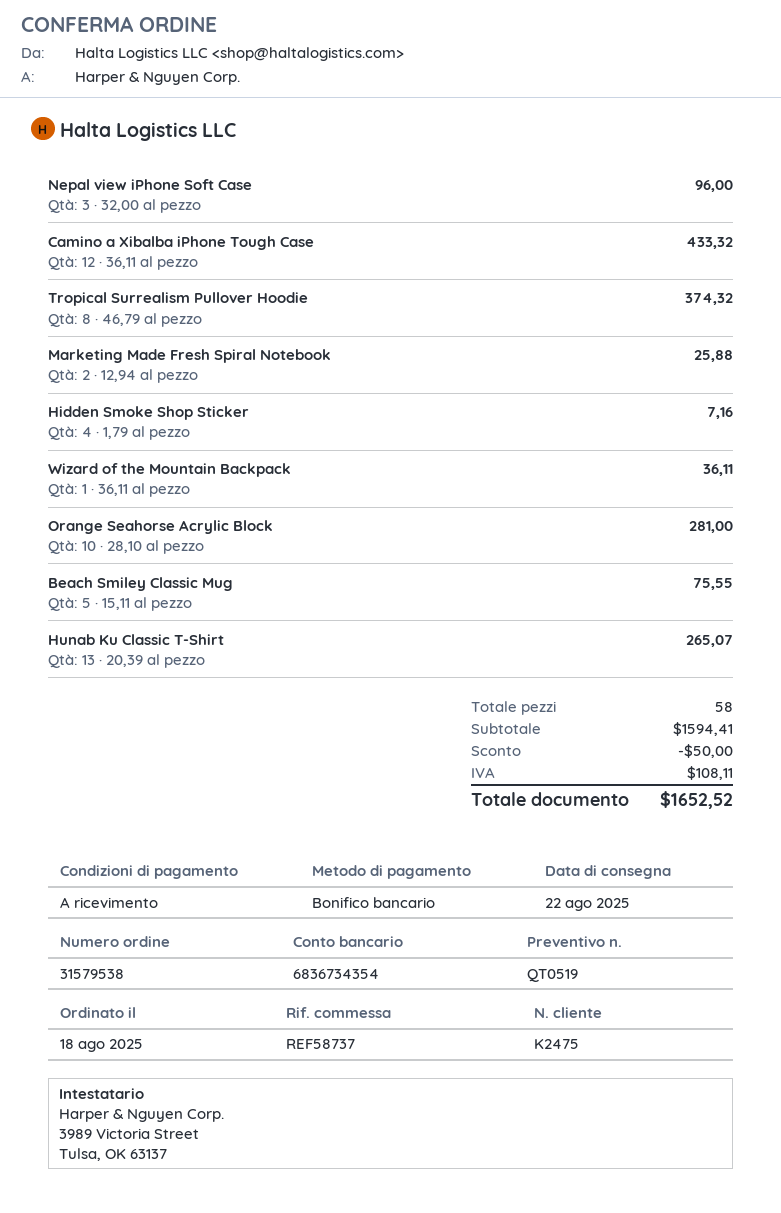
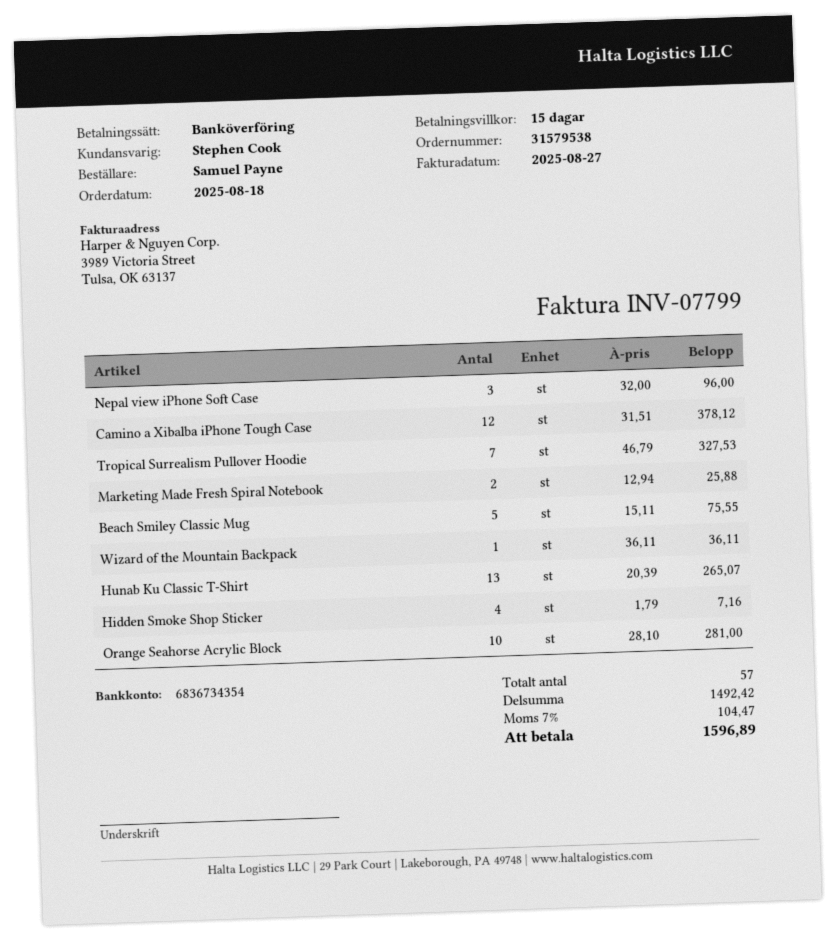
payment terms: on receipt -> 15 days
Camino a Xibalba iPhone Tough Case: 12 x 36.11 = 433.32 -> 12 x 31.51 = 378.12
Tropical Surrealism Pullover Hoodie: 8 x 46.79 = 374.32 -> 7 x 46.79 = 327.53
total quantity: 58 -> 57
subtotal: 1594.41 -> 1492.42
discount: 50.00 -> none
tax: 108.11 -> 104.47
total: 1652.52 -> 1596.89

